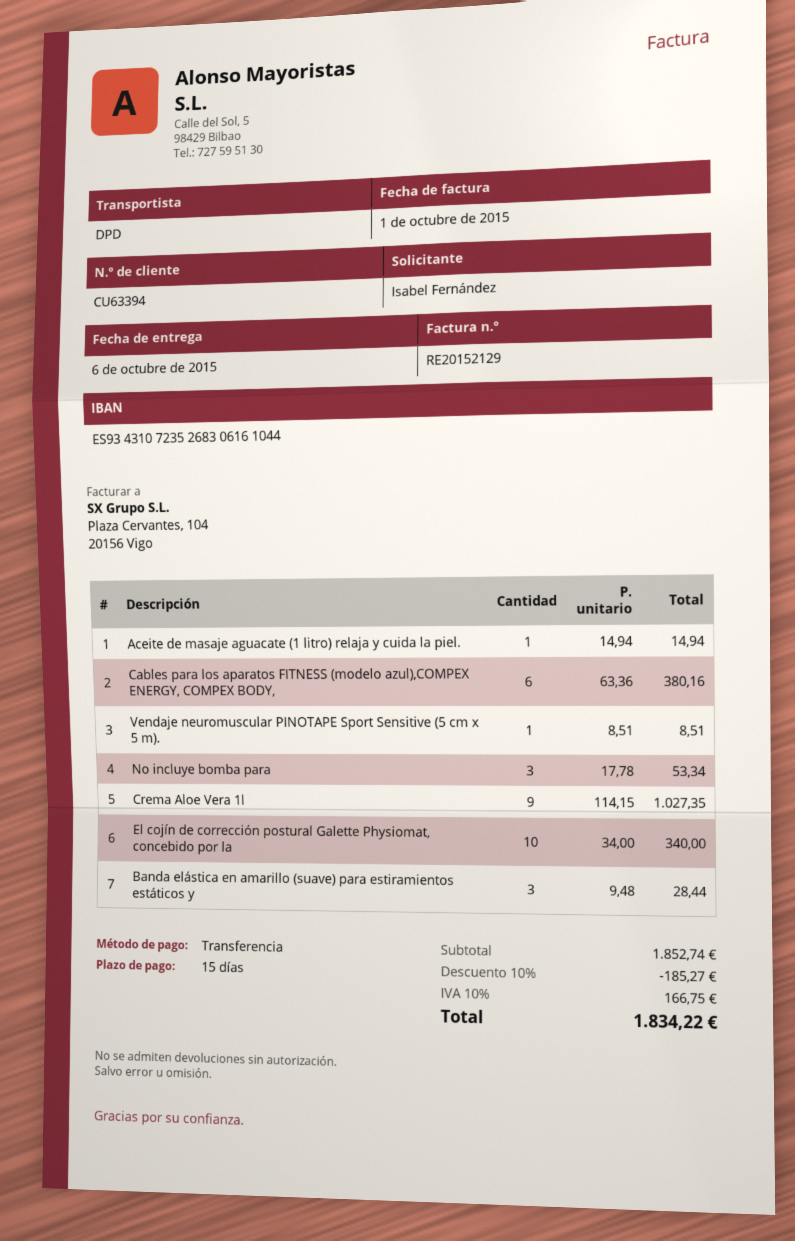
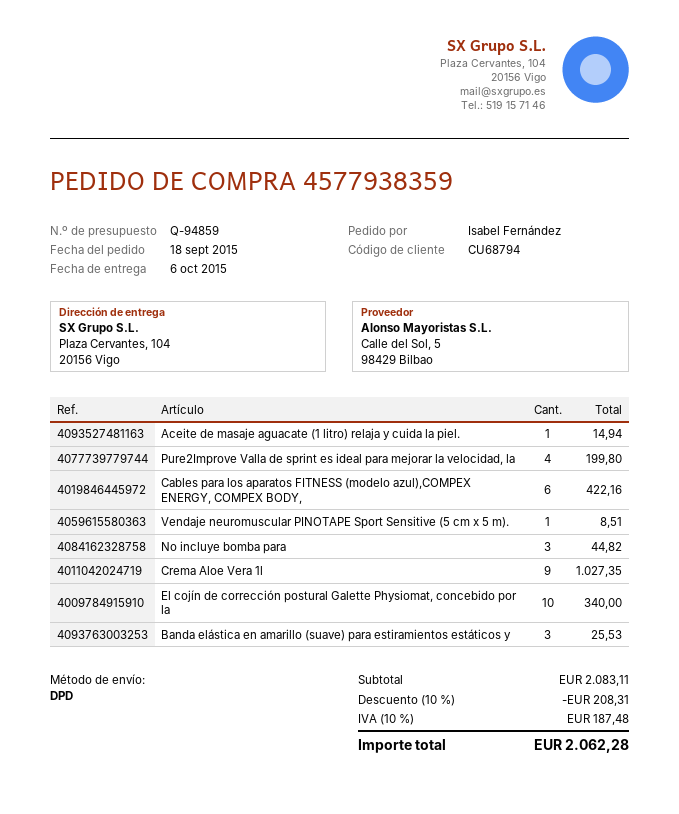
customer number: CU63394 -> CU68794
Cables para los aparatos FITNESS (modelo azul),COMPEX ENERGY, COMPEX BODY,: 6 for 380.16 -> 6 for 422.16
No incluye bomba para: 3 for 53.34 -> 3 for 44.82
Banda elástica en amarillo (suave) para estiramientos estáticos y: 3 for 28.44 -> 3 for 25.53
Pure2Improve Valla de sprint es ideal para mejorar la velocidad, la: none -> 4 for 199.80
subtotal: 1852.74 -> 2083.11
discount: 10% = 185.27 -> 10% = 208.31
tax: 10% = 166.75 -> 10% = 187.48
total: 1834.22 -> 2062.28

